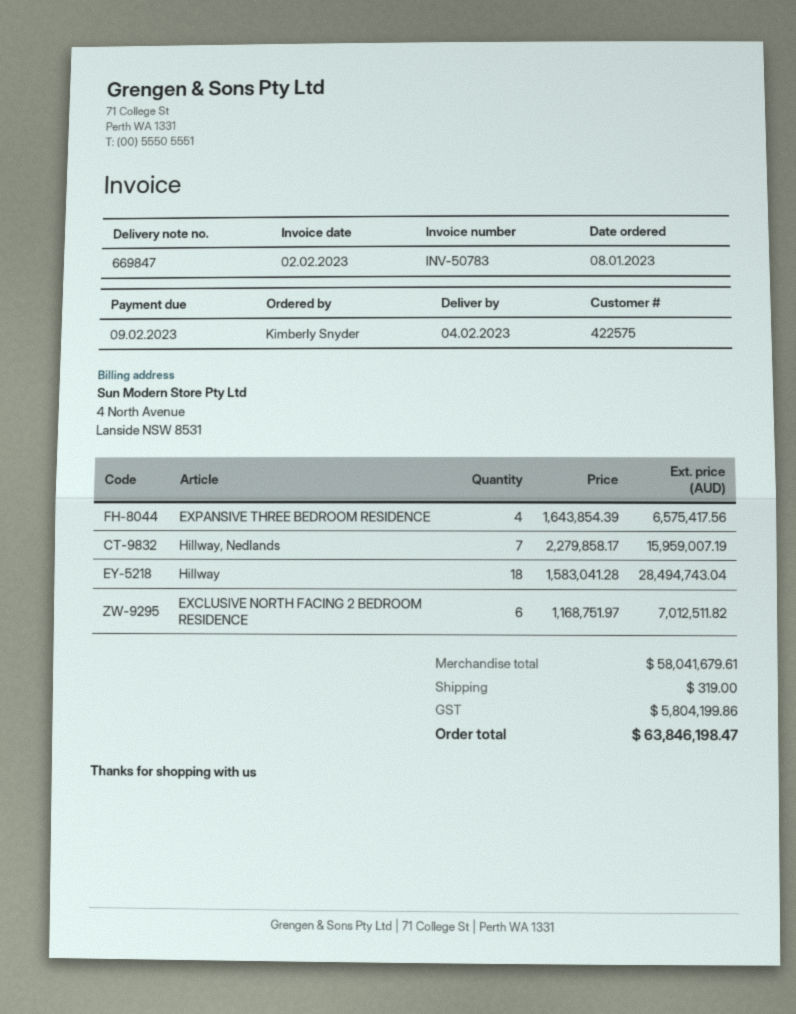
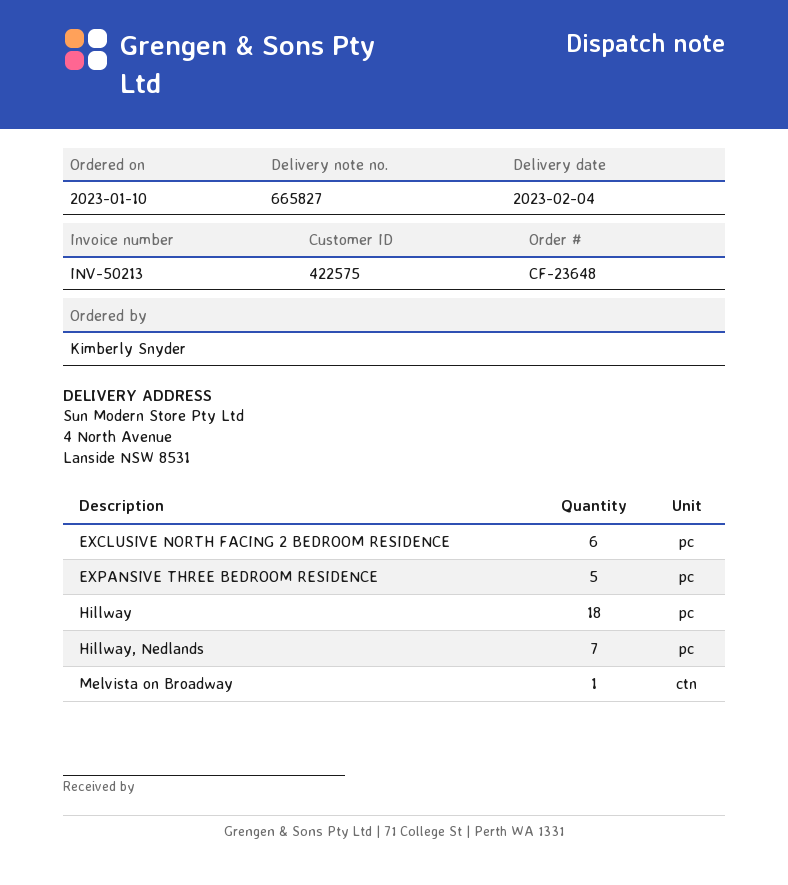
order date: 2023-01-08 -> 2023-01-10
delivery note number: 669847 -> 665827
invoice number: INV-50783 -> INV-50213
EXPANSIVE THREE BEDROOM RESIDENCE: 4 -> 5
Melvista on Broadway: none -> 1

